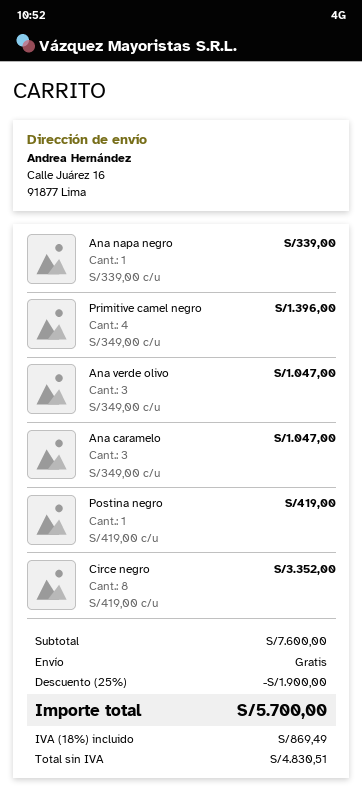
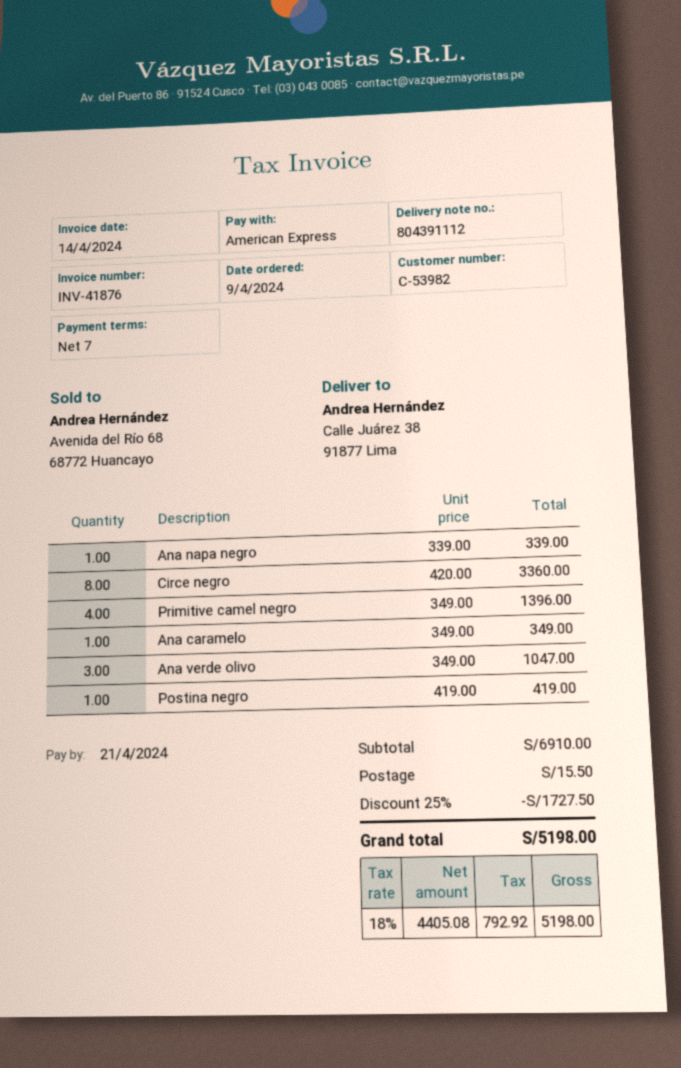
ship to: Calle Juárez 16, 91877 Lima -> Calle Juárez 38, 91877 Lima
Ana caramelo: 3 x 349.00 = 1047.00 -> 1 x 349.00 = 349.00
Circe negro: 8 x 419.00 = 3352.00 -> 8 x 420.00 = 3360.00
subtotal: 7600.00 -> 6910.00
discount: 25% = 1900.00 -> 25% = 1727.50
shipping: 0.00 -> 15.50
net: 4830.51 -> 4405.08
tax: 18% = 869.49 -> 18% = 792.92
total: 5700.00 -> 5198.00

